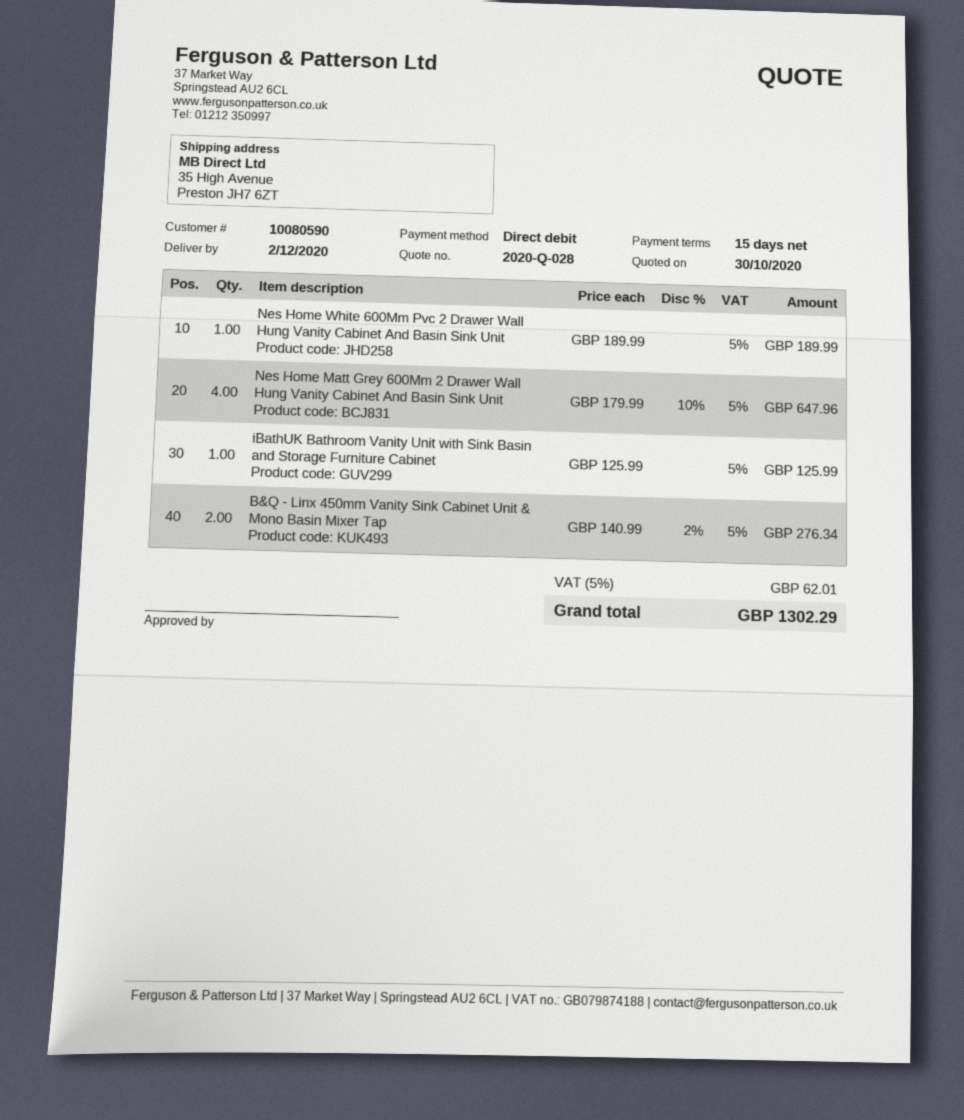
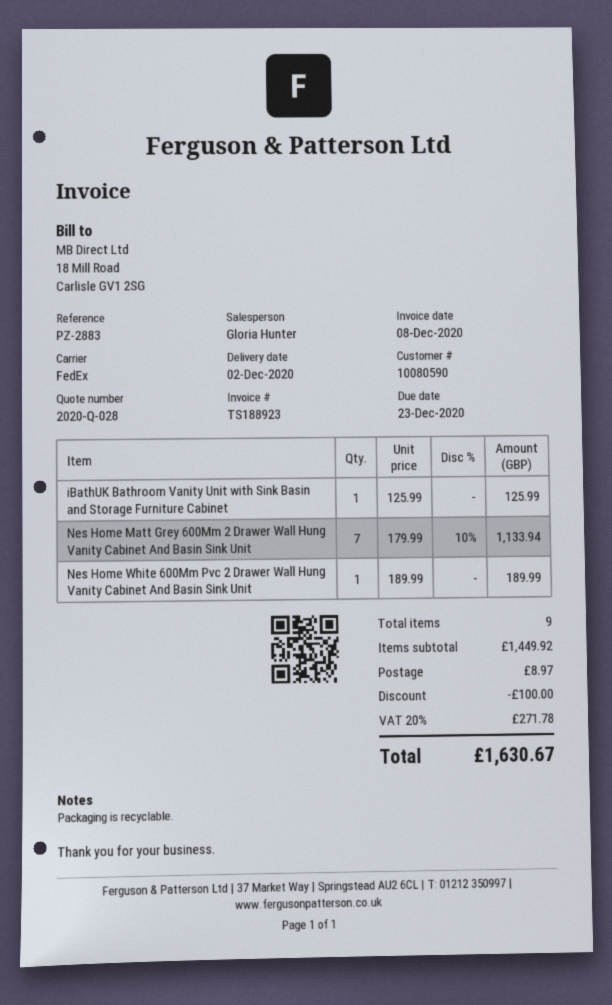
Nes Home Matt Grey 600Mm 2 Drawer Wall Hung Vanity Cabinet And Basin Sink Unit: 4 x 179.99 - 10% = 647.96 -> 7 x 179.99 - 10% = 1133.94
B&Q - Linx 450mm Vanity Sink Cabinet Unit & Mono Basin Mixer Tap: 2 x 140.99 - 2% = 276.34 -> none
discount: none -> 100.00
shipping: none -> 8.97
tax: 5% = 62.01 -> 20% = 271.78
total: 1302.29 -> 1630.67

